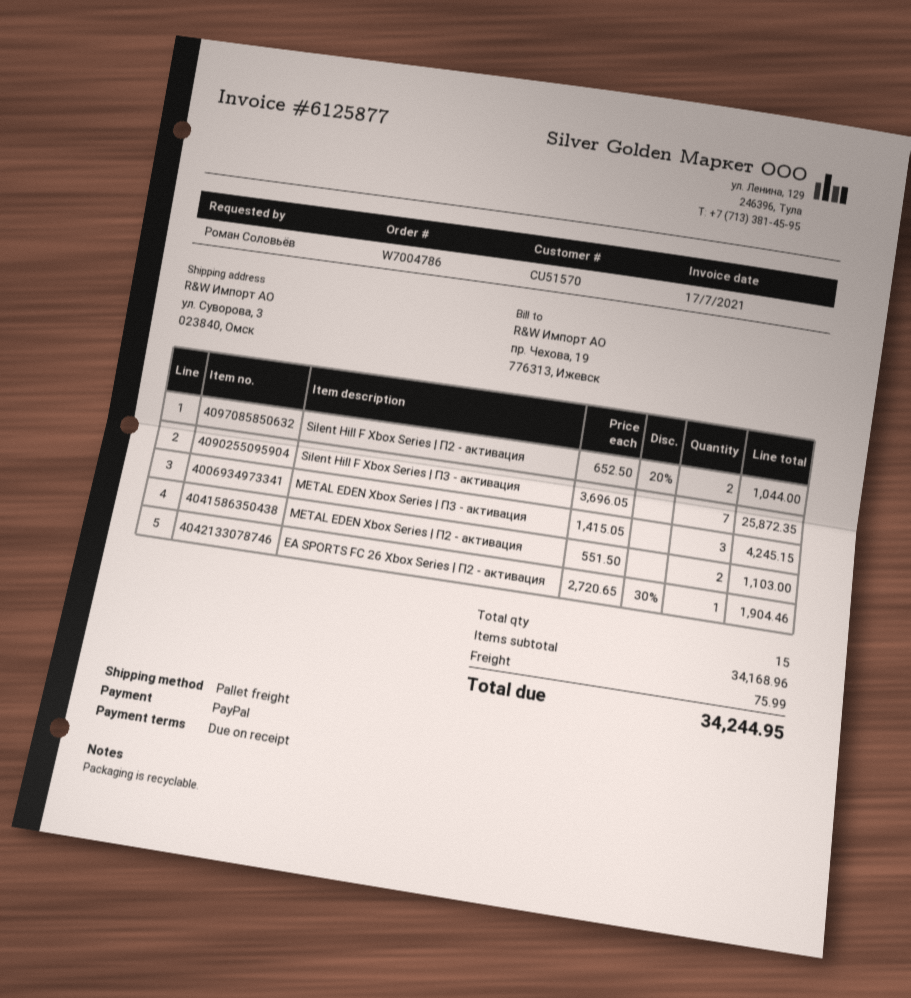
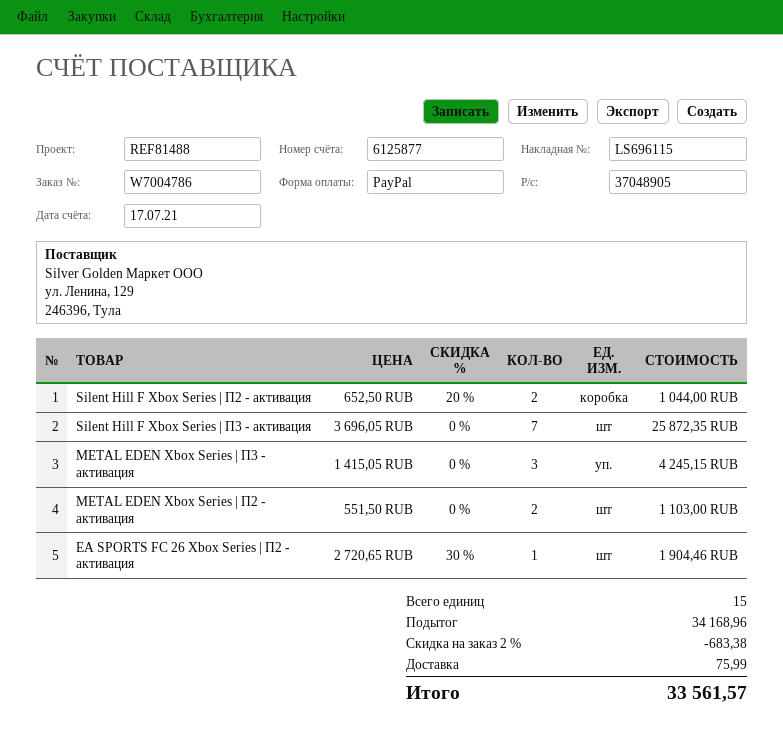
discount: none -> 2% = 683.38
total: 34244.95 -> 33561.57

